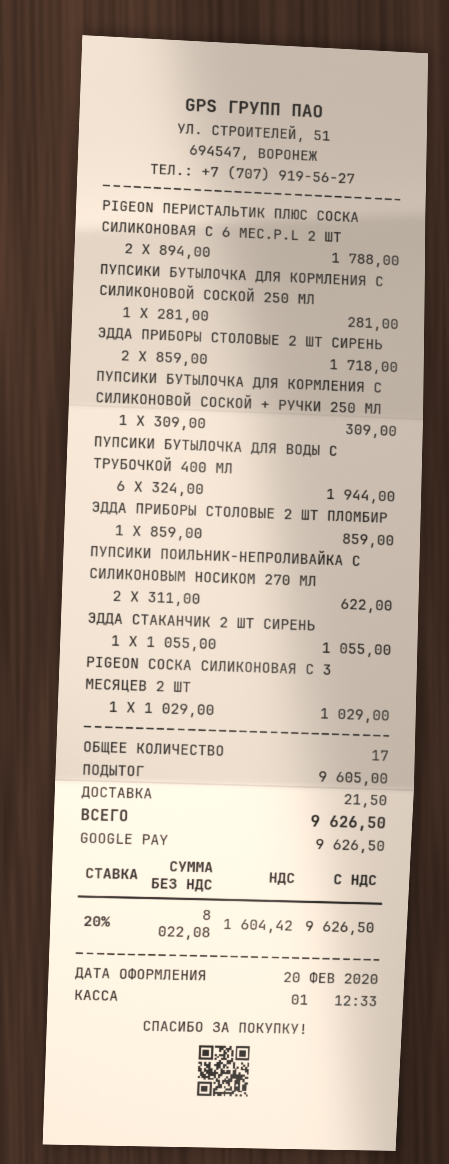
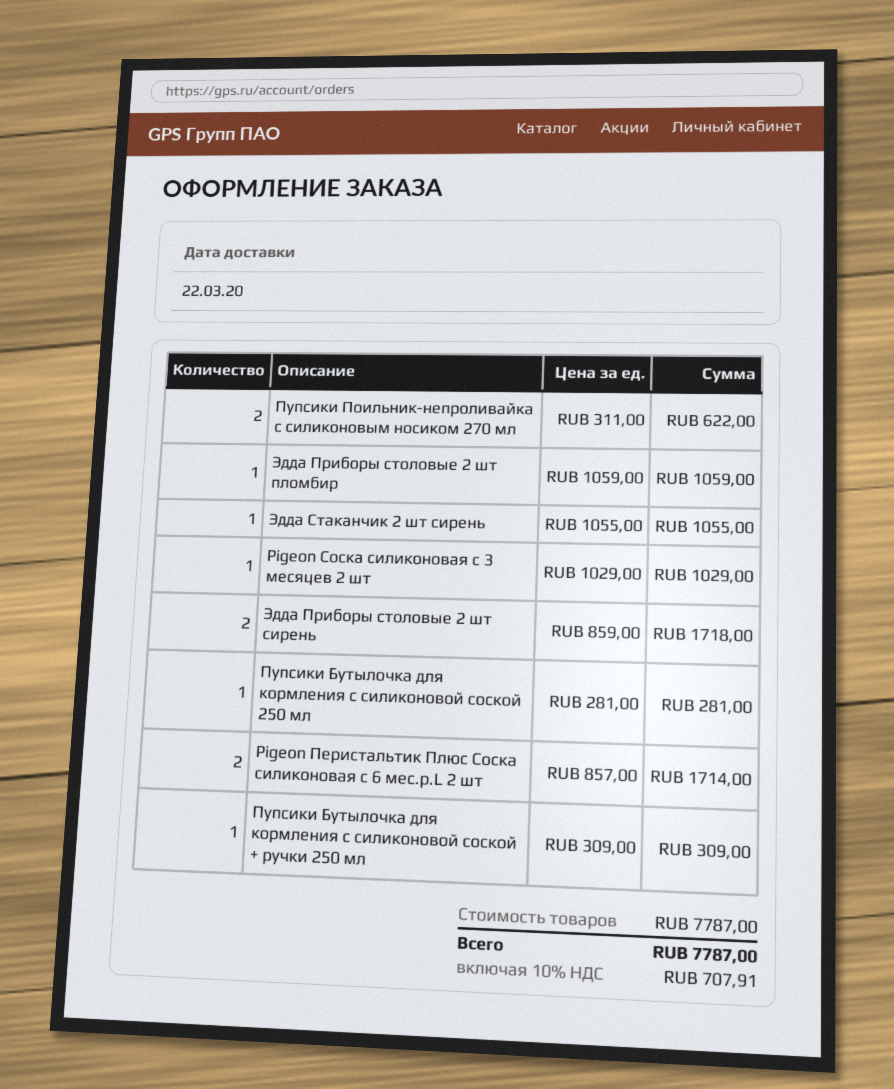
PIGEON ПЕРИСТАЛЬТИК ПЛЮС СОСКА СИЛИКОНОВАЯ С 6 МЕС.Р.L 2 ШТ: 2 x 894.00 = 1788.00 -> 2 x 857.00 = 1714.00
ПУПСИКИ БУТЫЛОЧКА ДЛЯ ВОДЫ С ТРУБОЧКОЙ 400 МЛ: 6 x 324.00 = 1944.00 -> none
ЭДДА ПРИБОРЫ СТОЛОВЫЕ 2 ШТ ПЛОМБИР: 1 x 859.00 = 859.00 -> 1 x 1059.00 = 1059.00
subtotal: 9605.00 -> 7787.00
shipping: 21.50 -> none
tax: 20% = 1604.42 -> 10% = 707.91
total: 9626.50 -> 7787.00

